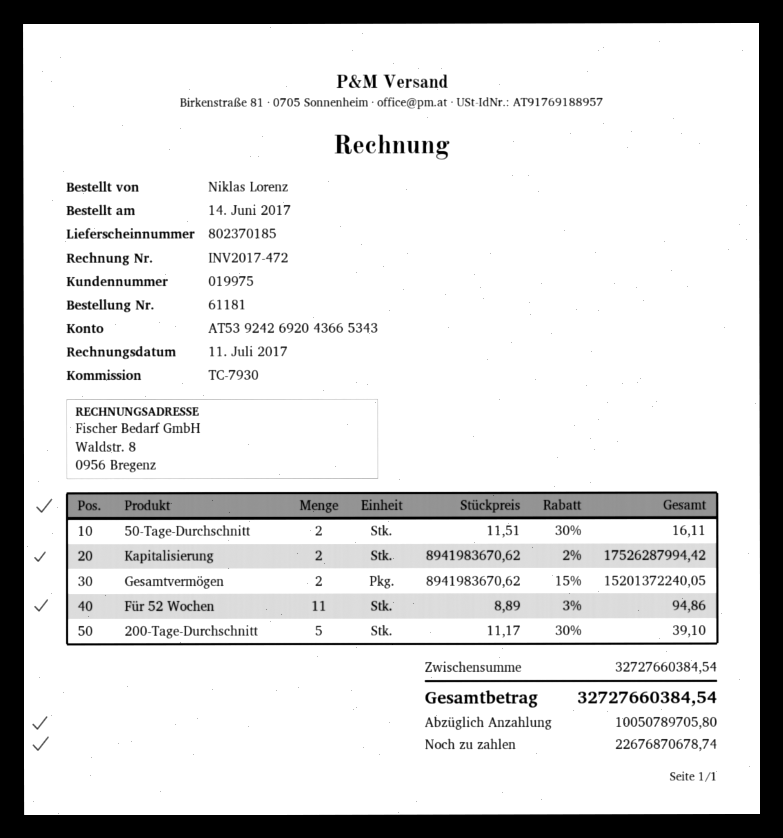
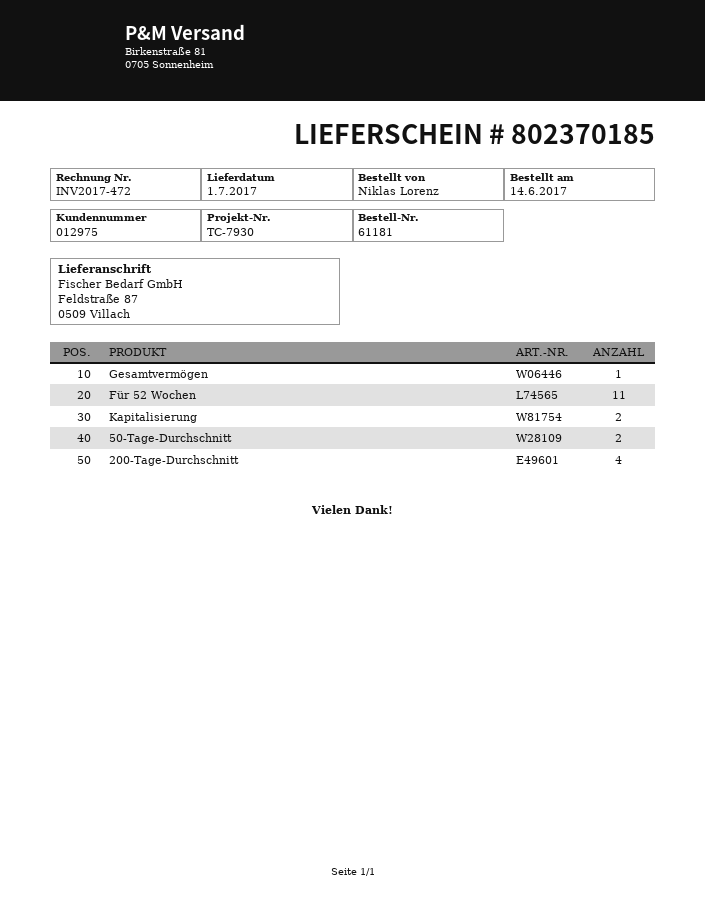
customer number: 019975 -> 012975
Gesamtvermögen: 2 -> 1
200-Tage-Durchschnitt: 5 -> 4

